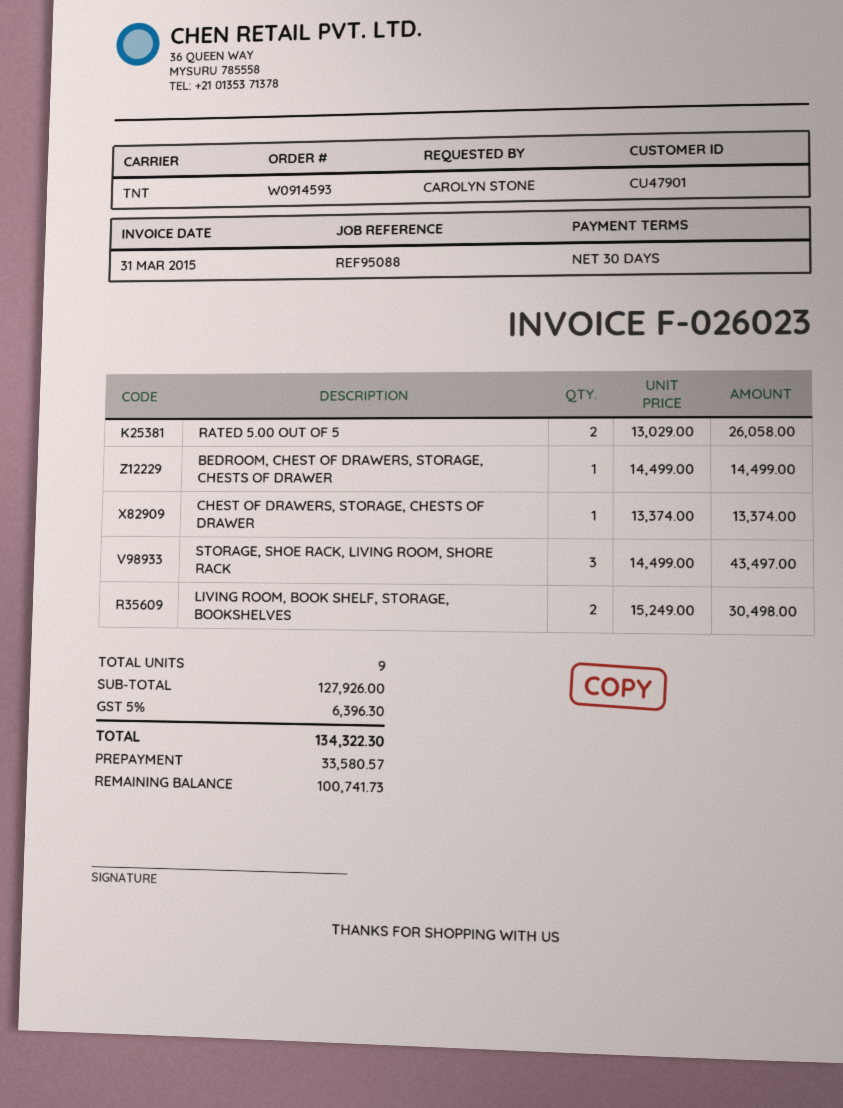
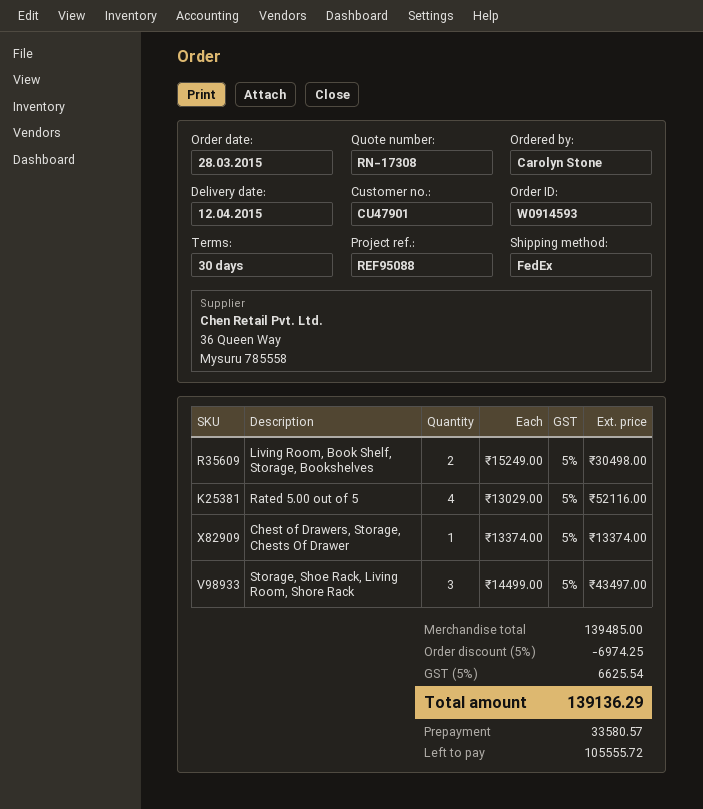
shipping method: TNT -> FedEx
RATED 5.00 OUT OF 5: 2 x 13029.00 = 26058.00 -> 4 x 13029.00 = 52116.00
BEDROOM, CHEST OF DRAWERS, STORAGE, CHESTS OF DRAWER: 1 x 14499.00 = 14499.00 -> none
subtotal: 127926.00 -> 139485.00
discount: none -> 5% = 6974.25
tax: 5% = 6396.30 -> 5% = 6625.54
total: 134322.30 -> 139136.29
balance: 100741.73 -> 105555.72

